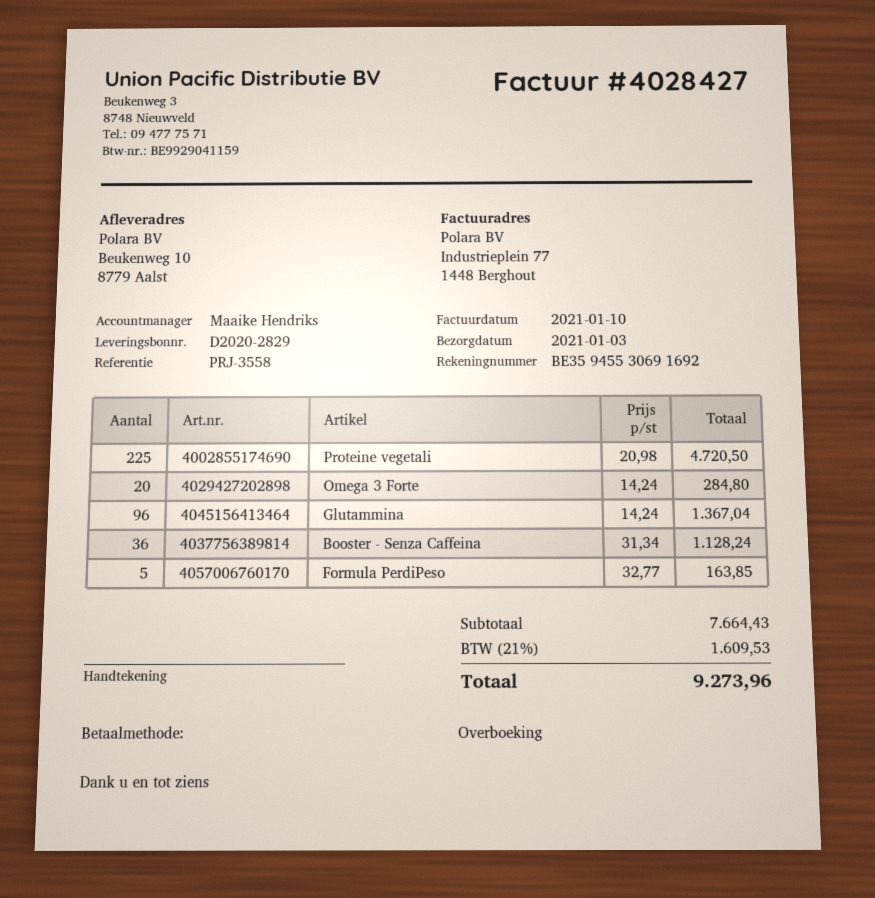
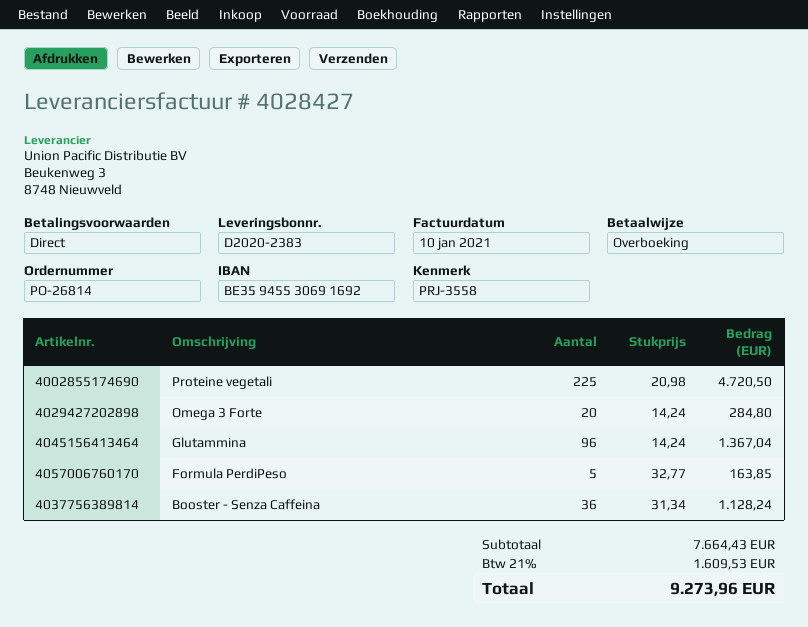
delivery note number: D2020-2829 -> D2020-2383

